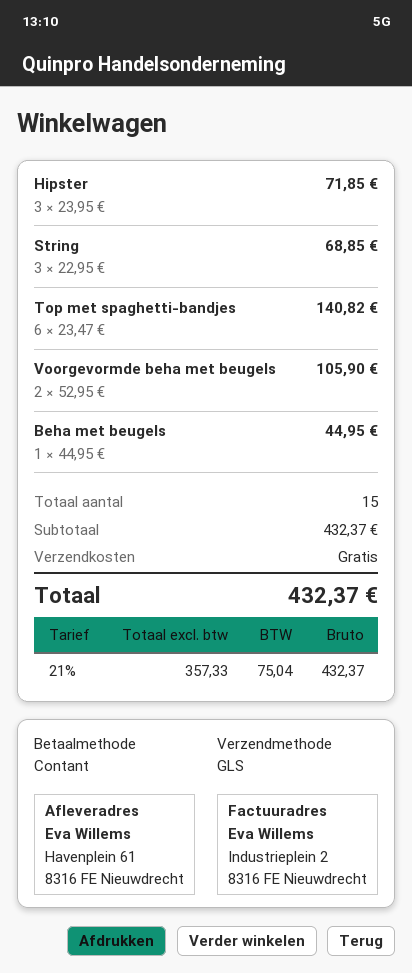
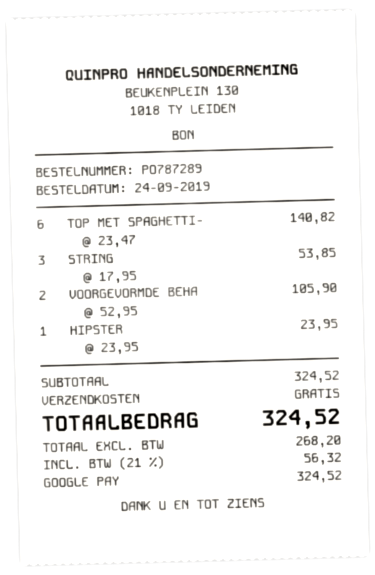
payment method: cash -> Google Pay
Hipster: 3 x 23.95 = 71.85 -> 1 x 23.95 = 23.95
String: 3 x 22.95 = 68.85 -> 3 x 17.95 = 53.85
Beha met beugels: 1 x 44.95 = 44.95 -> none
subtotal: 432.37 -> 324.52
net: 357.33 -> 268.20
tax: 21% = 75.04 -> 21% = 56.32
total: 432.37 -> 324.52

